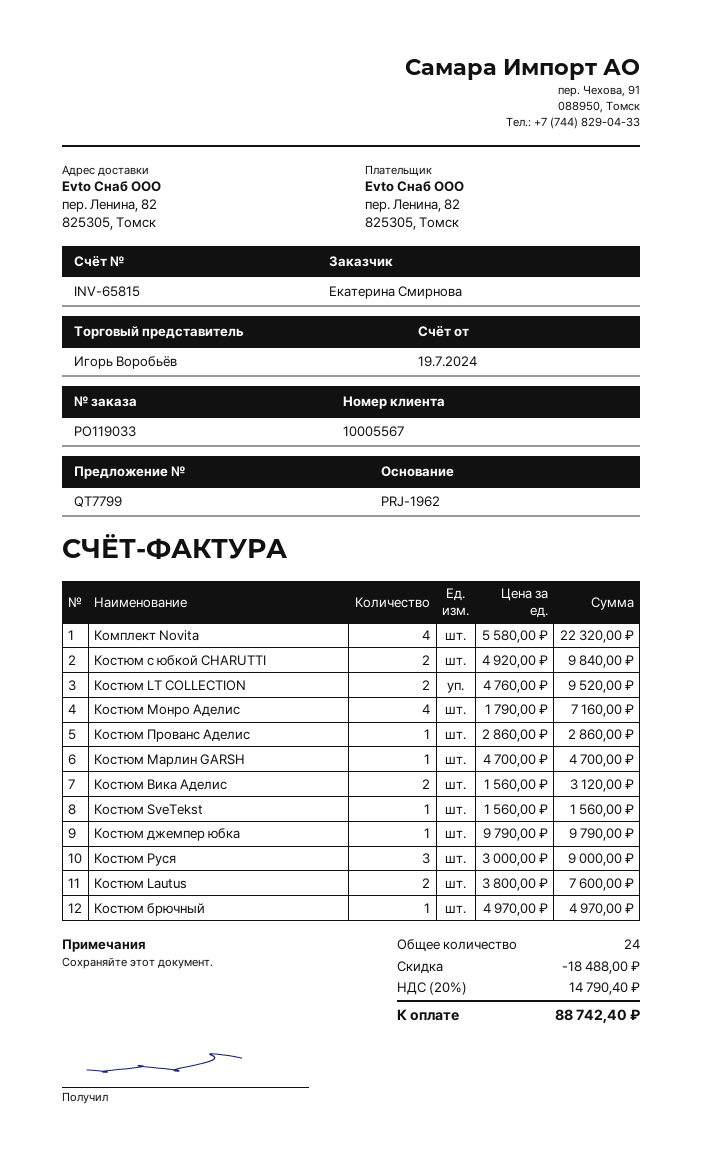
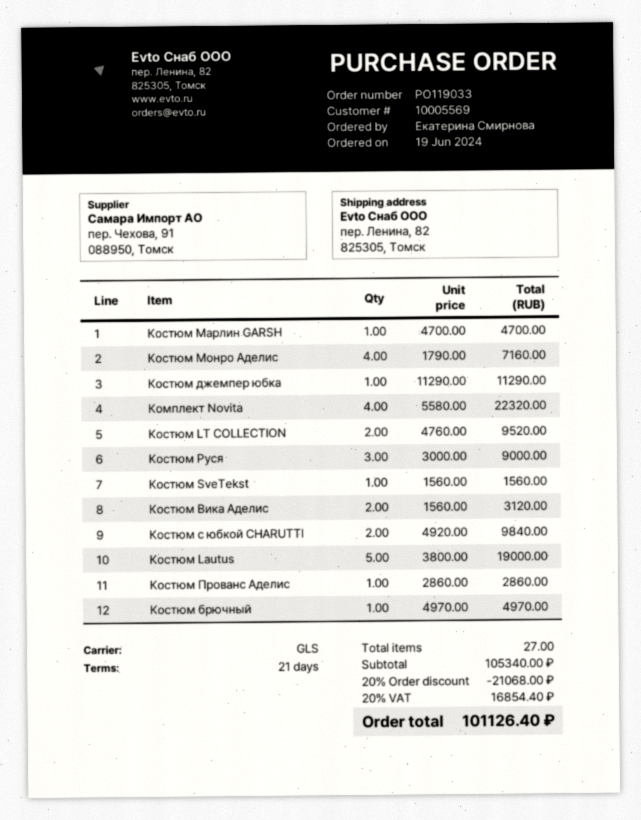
customer number: 10005567 -> 10005569
Костюм джемпер юбка: 1 x 9790.00 = 9790.00 -> 1 x 11290.00 = 11290.00
Костюм Lautus: 2 x 3800.00 = 7600.00 -> 5 x 3800.00 = 19000.00
total quantity: 24 -> 27
discount: 18488.00 -> 21068.00
tax: 20% = 14790.40 -> 20% = 16854.40
total: 88742.40 -> 101126.40

